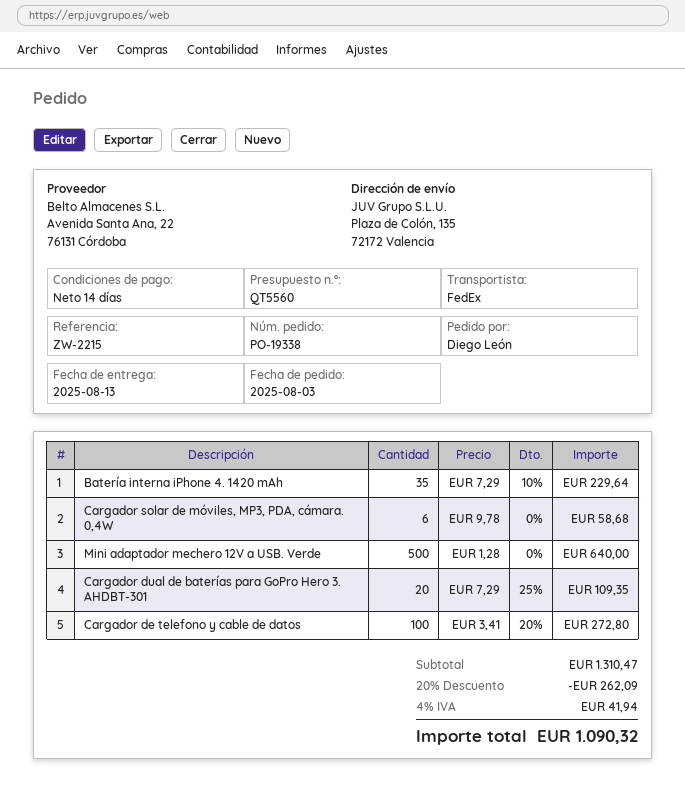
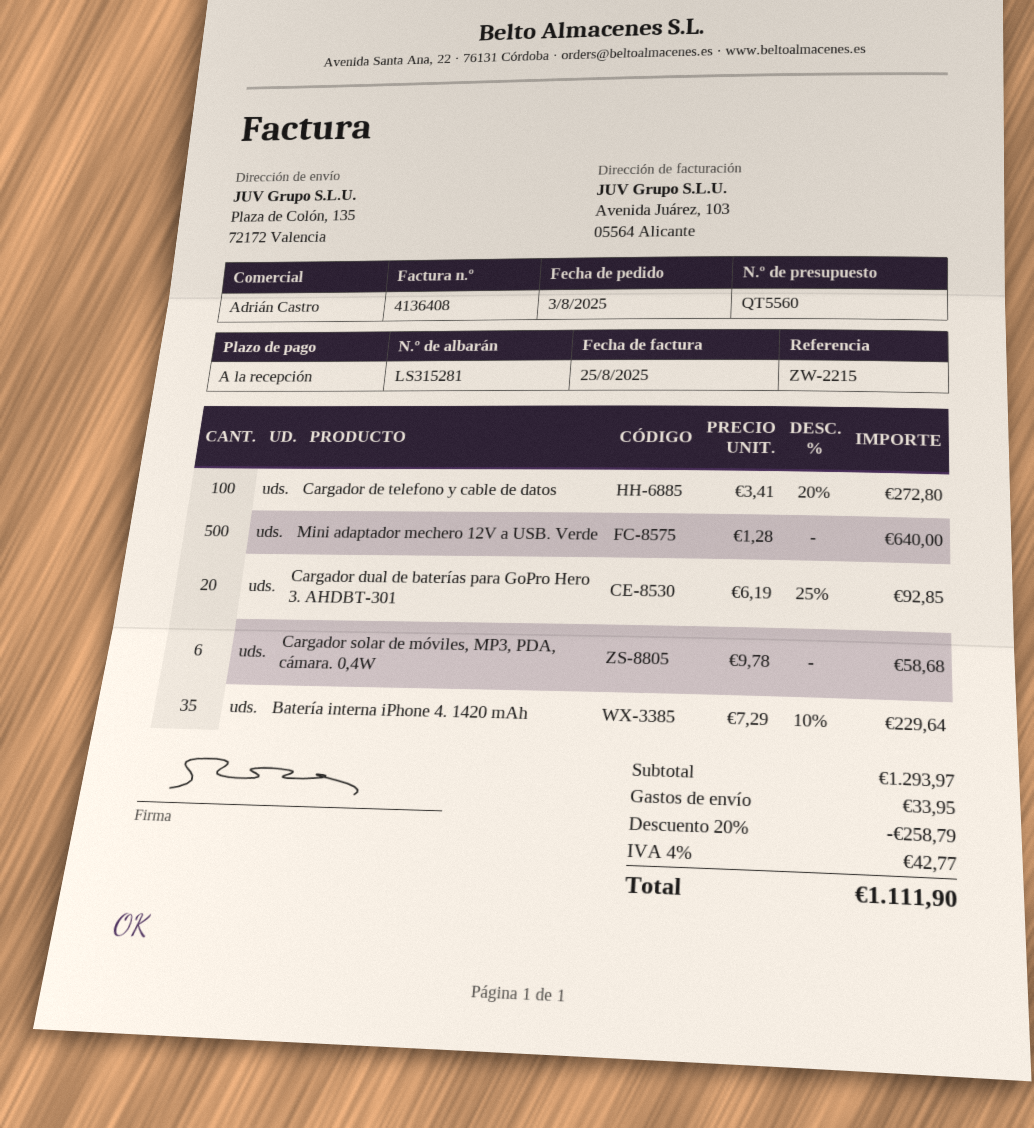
payment terms: 14 days -> on receipt
Cargador dual de baterías para GoPro Hero 3. AHDBT-301: 20 x 7.29 - 25% = 109.35 -> 20 x 6.19 - 25% = 92.85
subtotal: 1310.47 -> 1293.97
discount: 20% = 262.09 -> 20% = 258.79
shipping: none -> 33.95
tax: 4% = 41.94 -> 4% = 42.77
total: 1090.32 -> 1111.90

